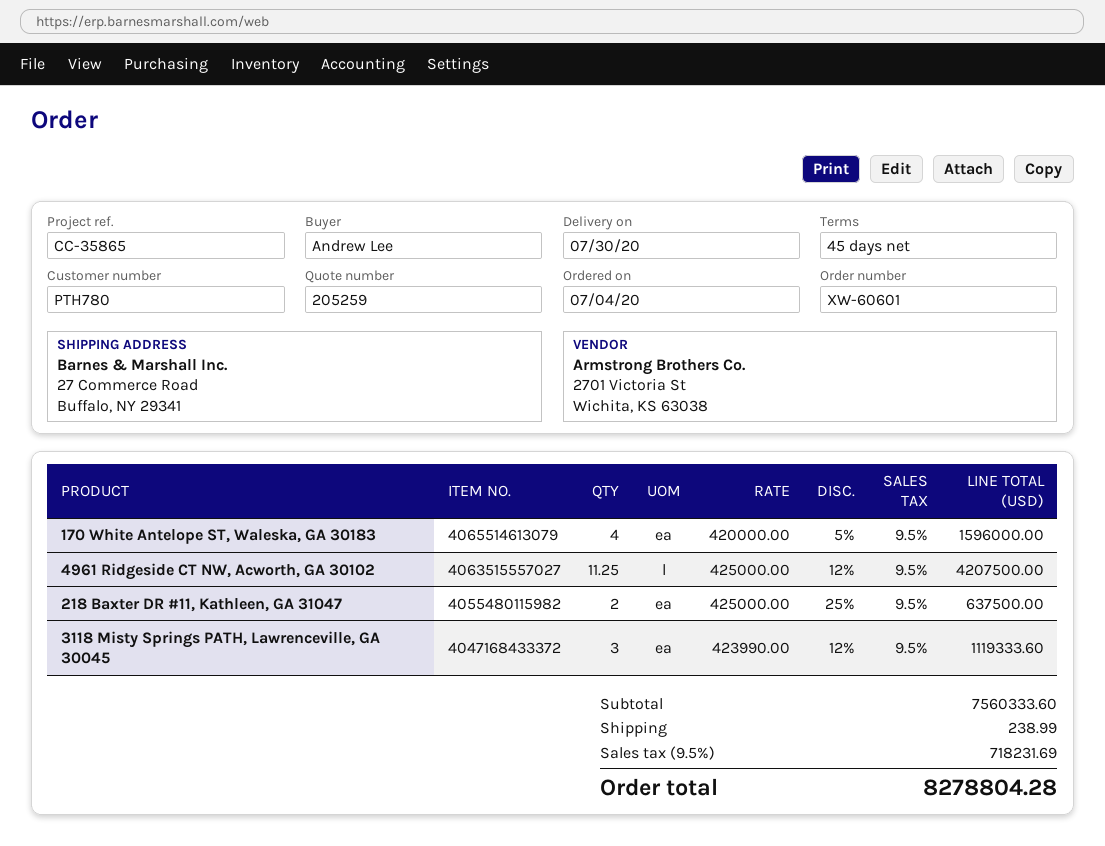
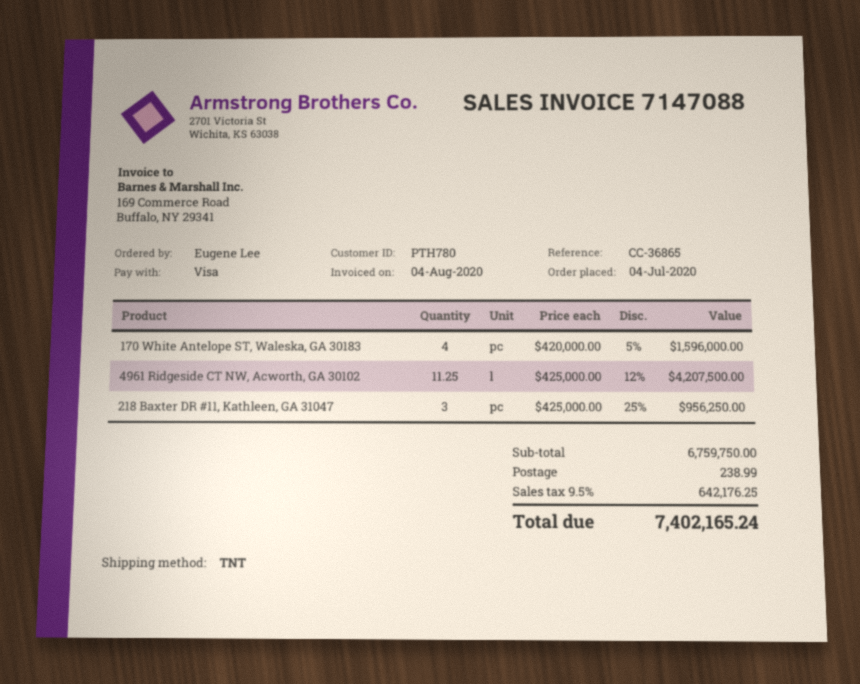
reference: CC-35865 -> CC-36865
ordered by: Andrew Lee -> Eugene Lee
218 Baxter DR #11, Kathleen, GA 31047: 2 x 425000.00 - 25% = 637500.00 -> 3 x 425000.00 - 25% = 956250.00
3118 Misty Springs PATH, Lawrenceville, GA 30045: 3 x 423990.00 - 12% = 1119333.60 -> none
subtotal: 7560333.60 -> 6759750.00
tax: 9.5% = 718231.69 -> 9.5% = 642176.25
total: 8278804.28 -> 7402165.24

